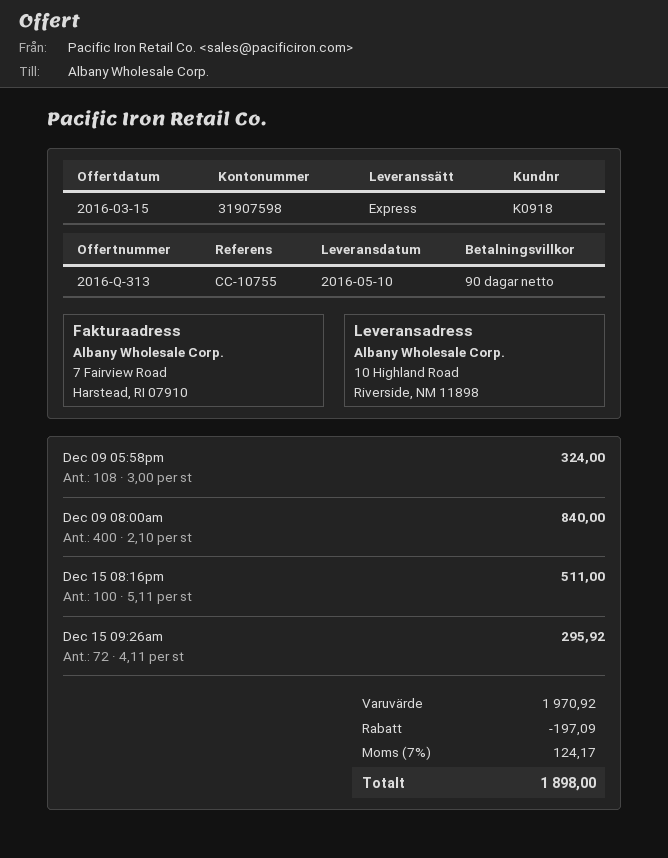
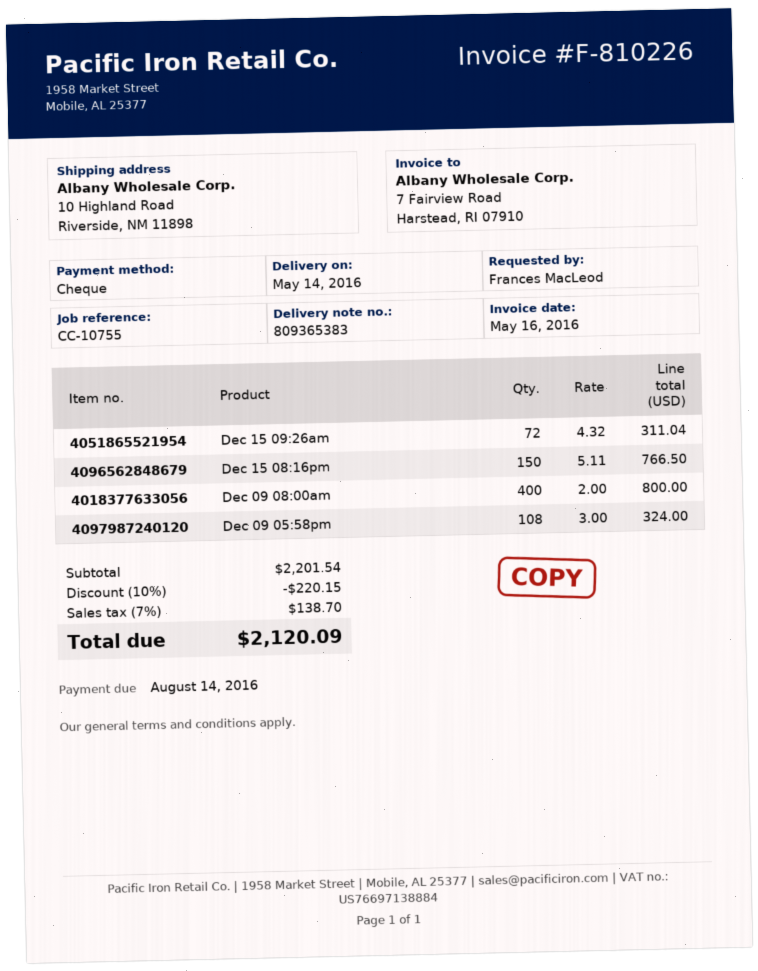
delivery date: 2016-05-10 -> 2016-05-14
Dec 09 08:00am: 400 x 2.10 = 840.00 -> 400 x 2.00 = 800.00
Dec 15 08:16pm: 100 x 5.11 = 511.00 -> 150 x 5.11 = 766.50
Dec 15 09:26am: 72 x 4.11 = 295.92 -> 72 x 4.32 = 311.04
subtotal: 1970.92 -> 2201.54
discount: 197.09 -> 220.15
tax: 7% = 124.17 -> 7% = 138.70
total: 1898.00 -> 2120.09

